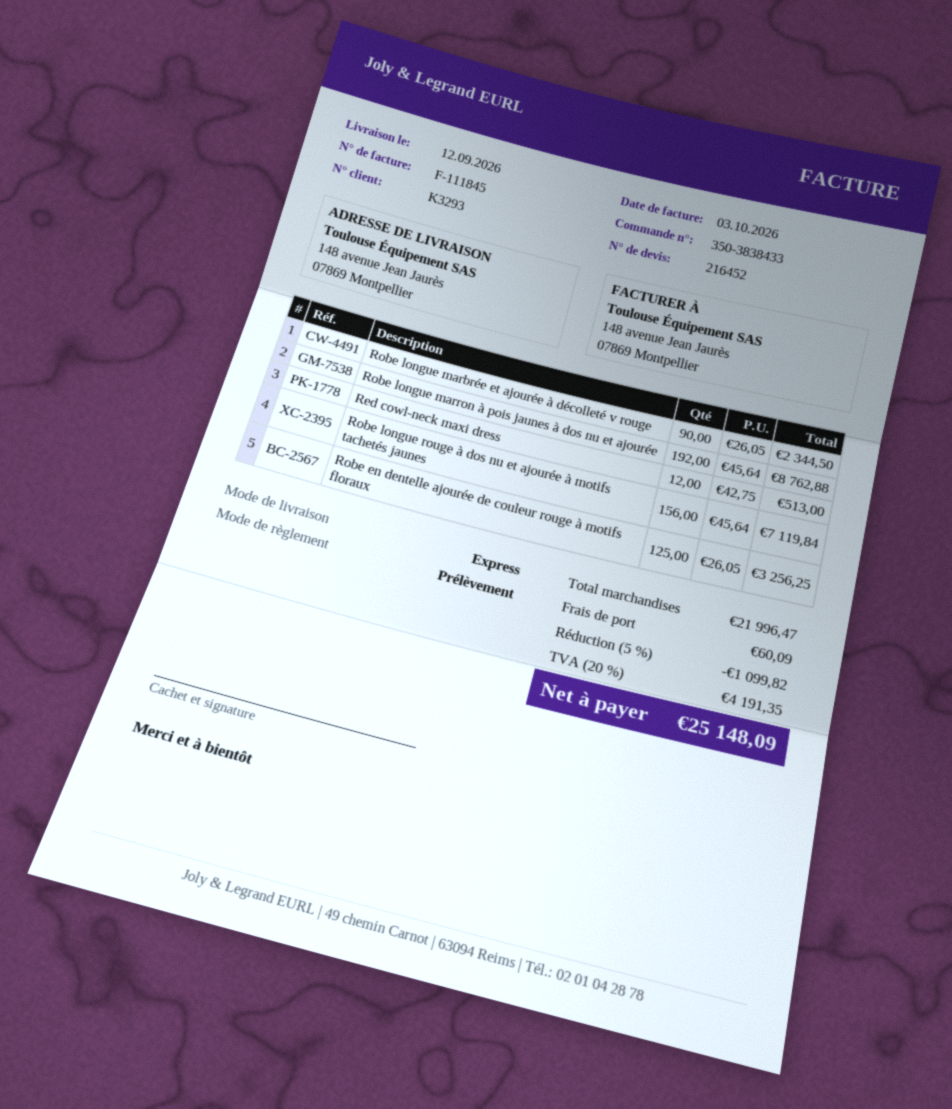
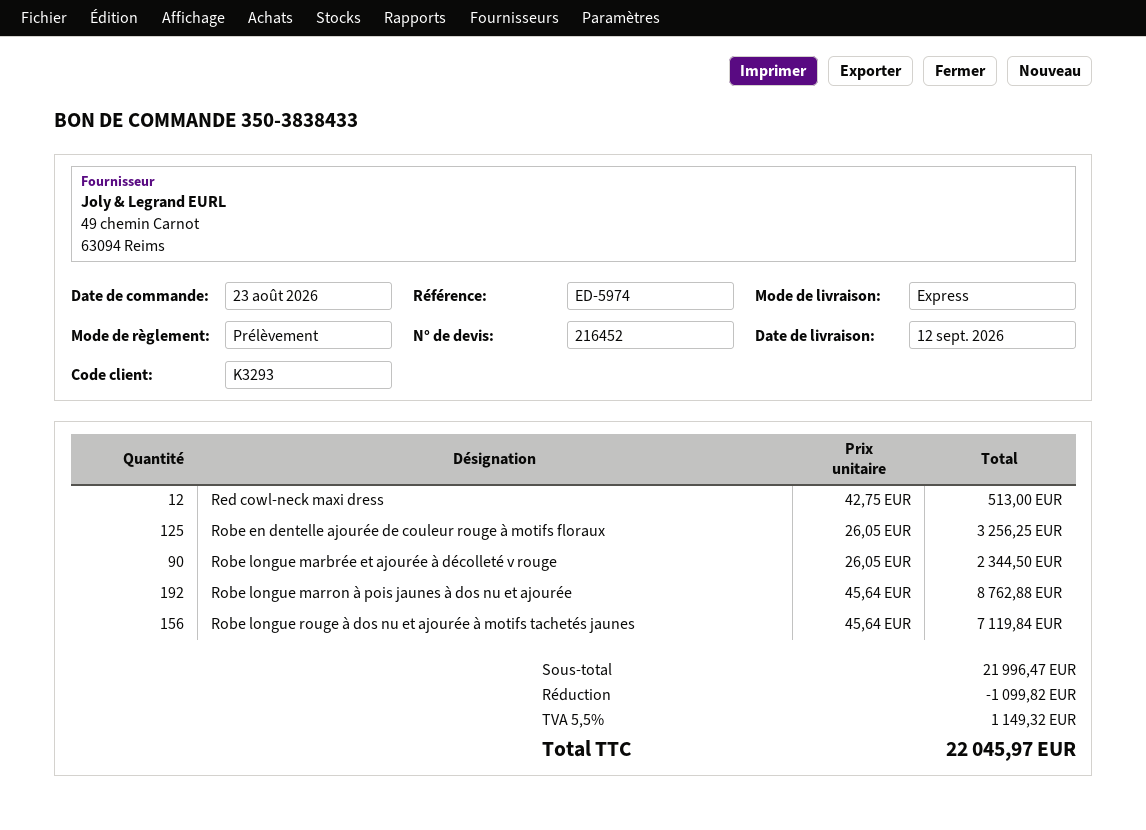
shipping: 60.09 -> none
tax: 20% = 4191.35 -> 5.5% = 1149.32
total: 25148.09 -> 22045.97

